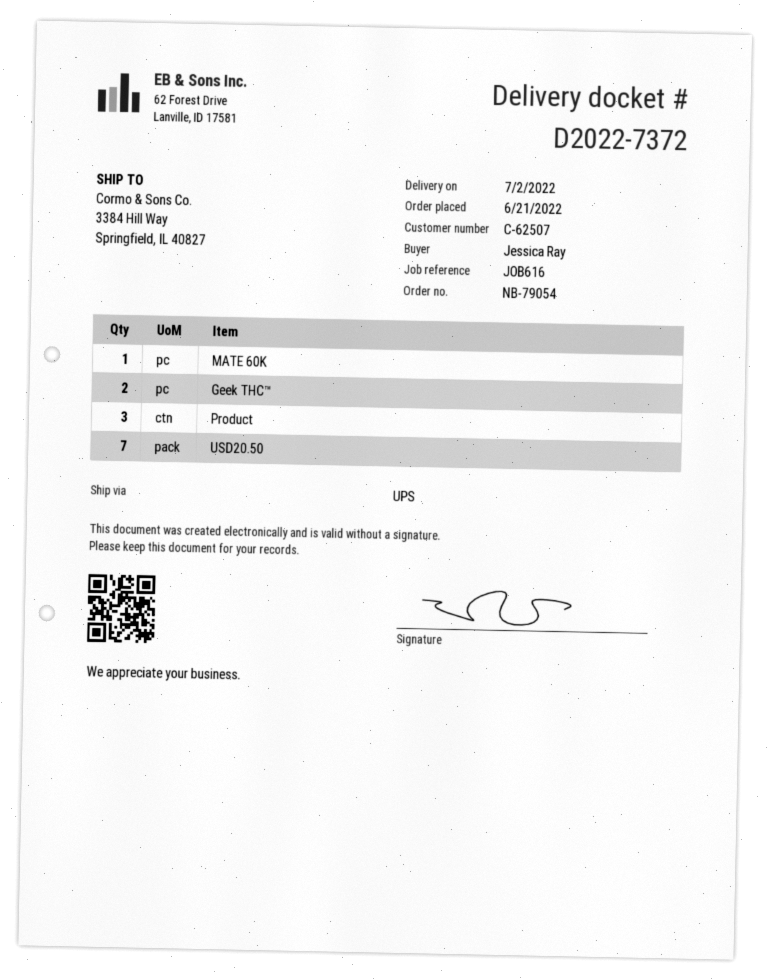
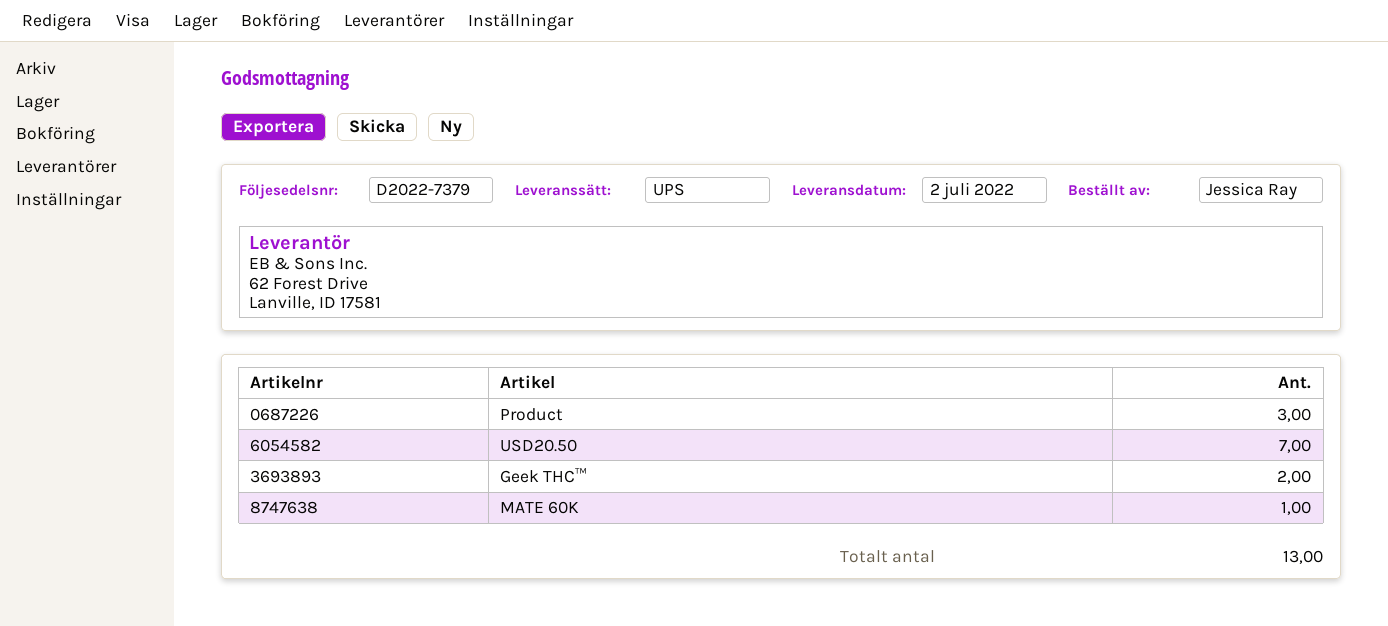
delivery note number: D2022-7372 -> D2022-7379

